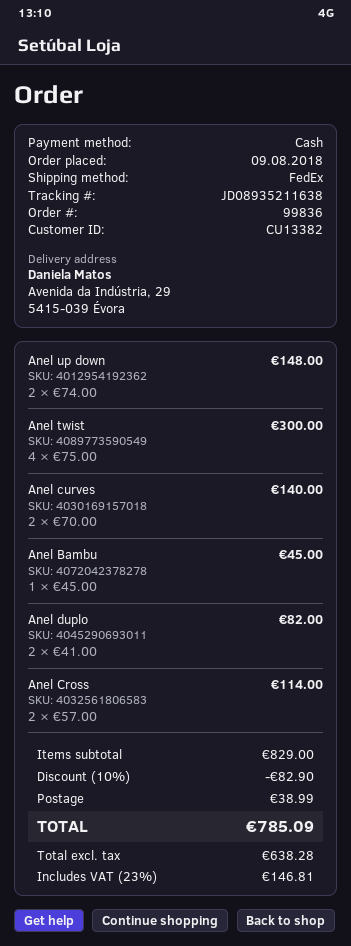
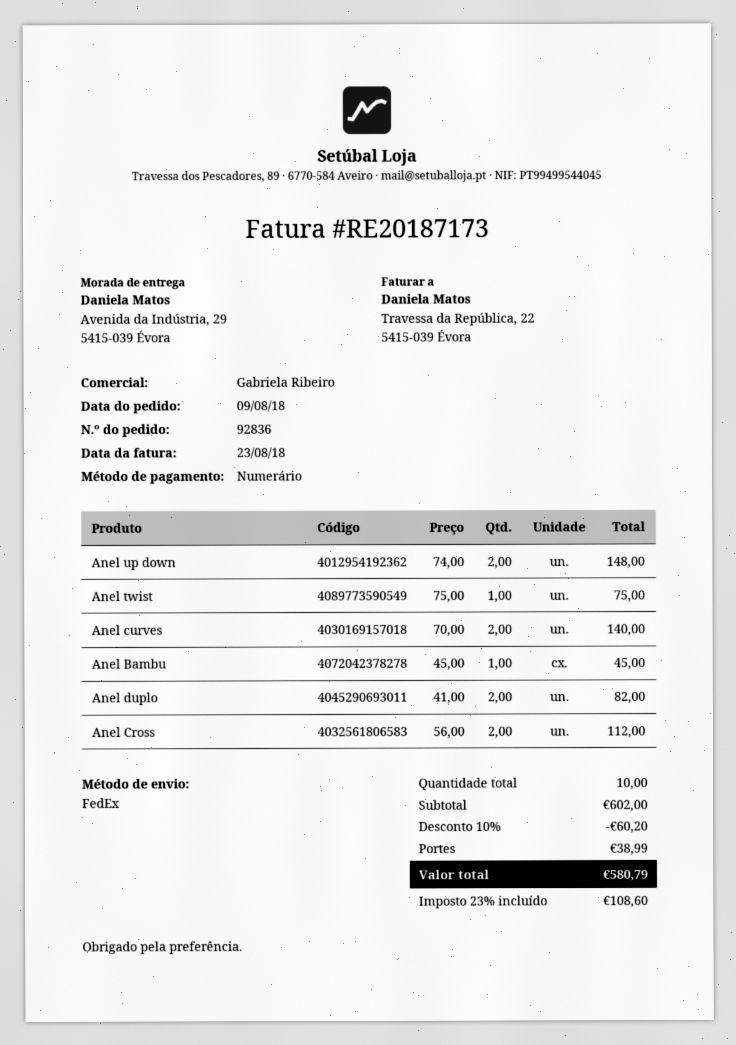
order number: 99836 -> 92836
Anel twist: 4 x 75.00 = 300.00 -> 1 x 75.00 = 75.00
Anel Cross: 2 x 57.00 = 114.00 -> 2 x 56.00 = 112.00
subtotal: 829.00 -> 602.00
discount: 10% = 82.90 -> 10% = 60.20
tax: 23% = 146.81 -> 23% = 108.60
total: 785.09 -> 580.79

